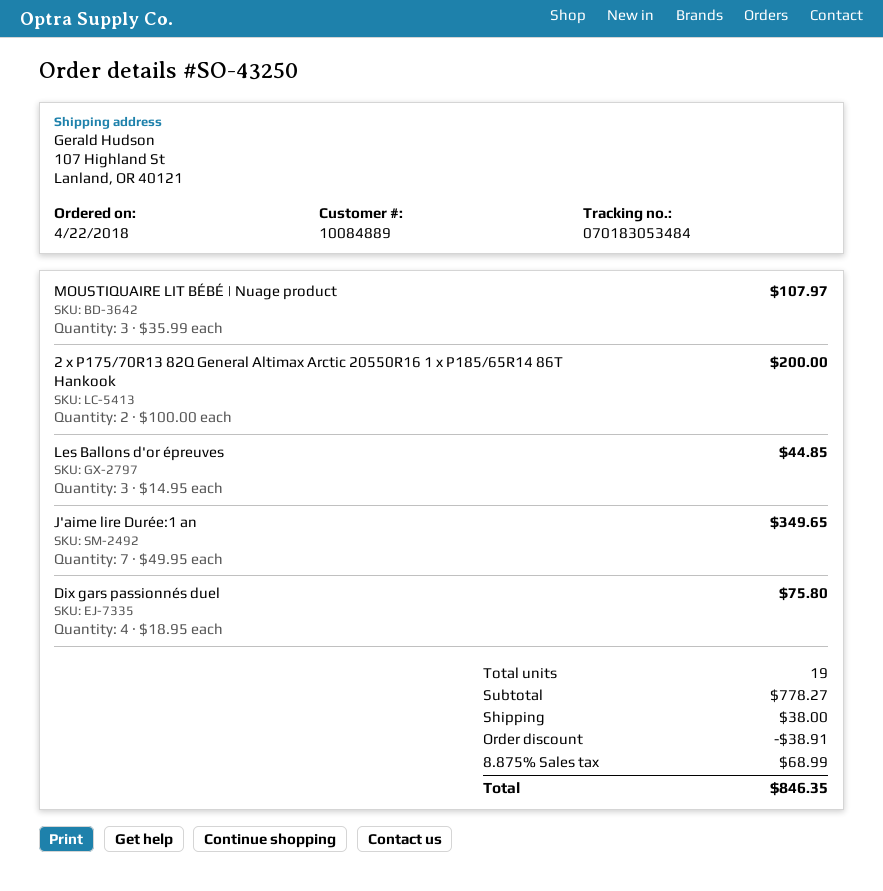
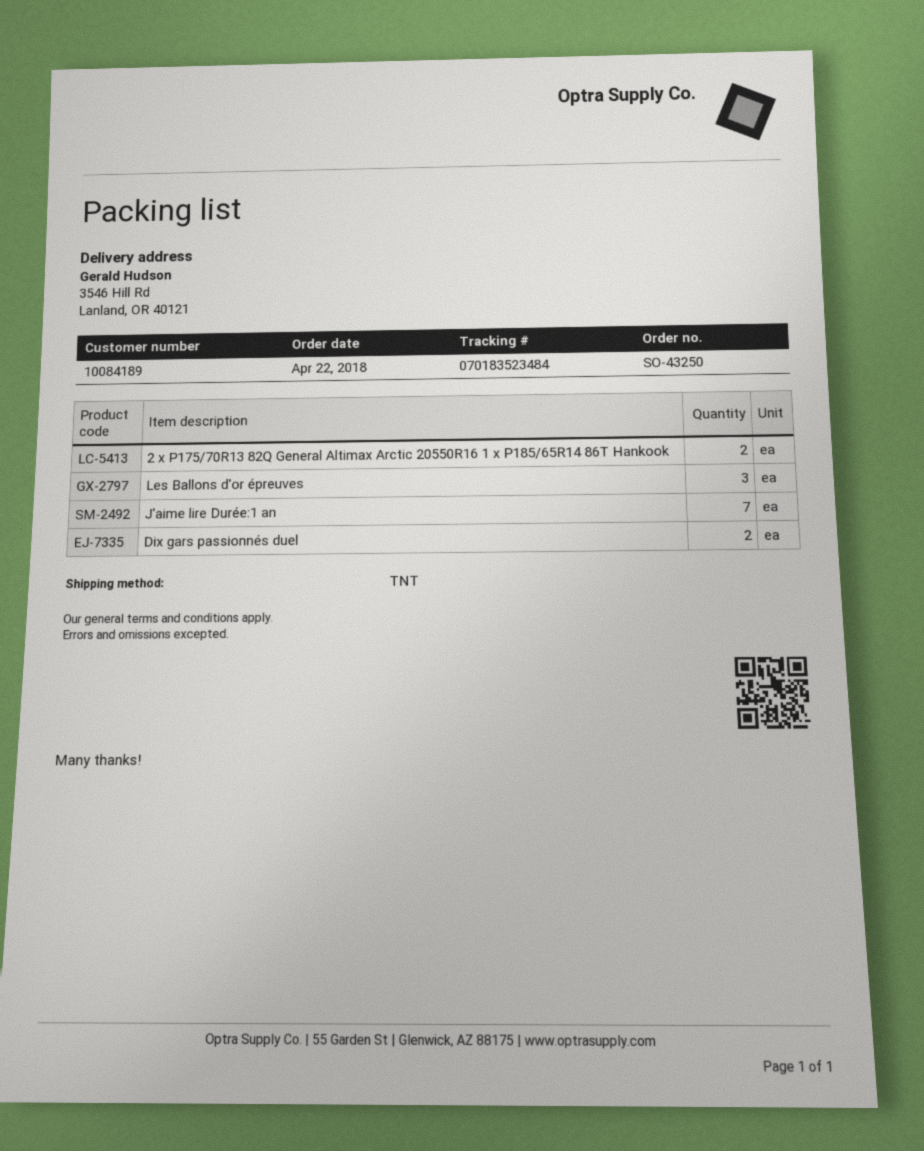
customer number: 10084889 -> 10084189
tracking number: 070183053484 -> 070183523484
ship to: 107 Highland St, Lanland, OR 40121 -> 3546 Hill Rd, Lanland, OR 40121
MOUSTIQUAIRE LIT BÉBÉ | Nuage product: 3 -> none
Dix gars passionnés duel: 4 -> 2

